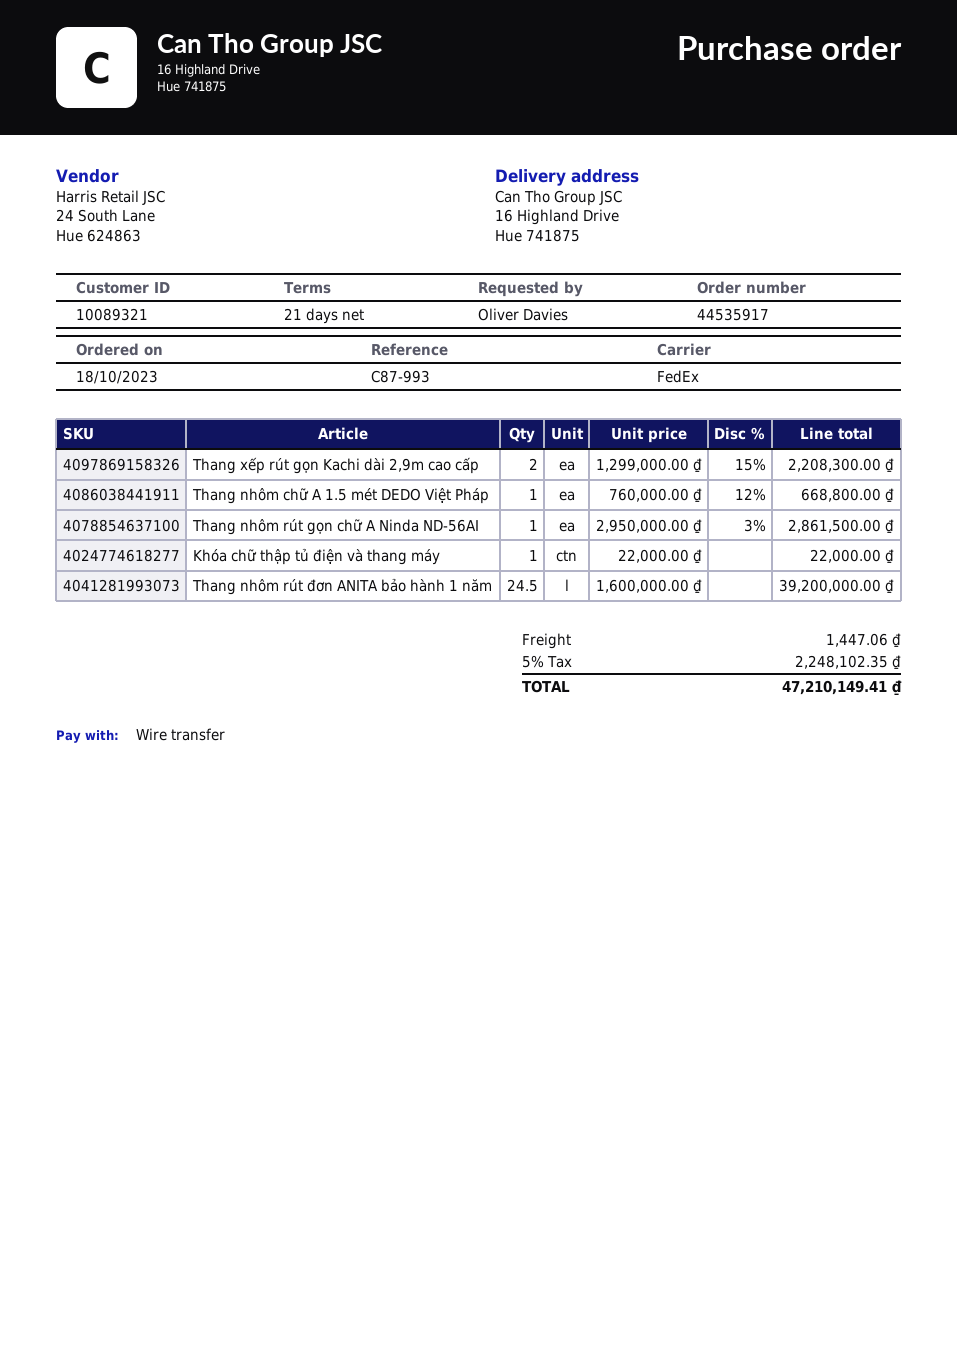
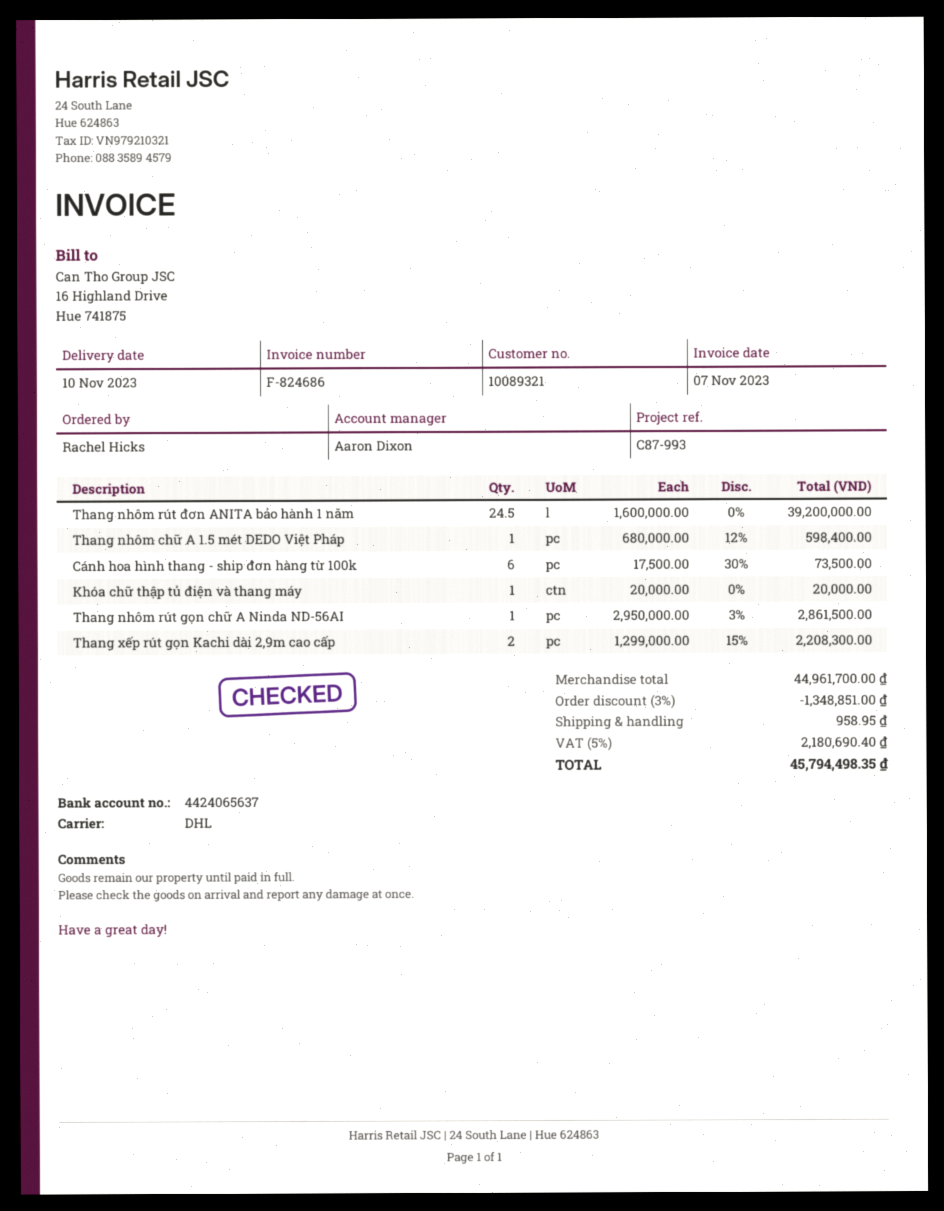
ordered by: Oliver Davies -> Rachel Hicks
shipping method: FedEx -> DHL
Thang nhôm chữ A 1.5 mét DEDO Việt Pháp: 1 x 760000.00 - 12% = 668800.00 -> 1 x 680000.00 - 12% = 598400.00
Khóa chữ thập tủ điện và thang máy: 1 x 22000.00 = 22000.00 -> 1 x 20000.00 = 20000.00
Cánh hoa hình thang - ship đơn hàng từ 100k: none -> 6 x 17500.00 - 30% = 73500.00
discount: none -> 3% = 1348851.00
shipping: 1447.06 -> 958.95
tax: 5% = 2248102.35 -> 5% = 2180690.40
total: 47210149.41 -> 45794498.35

